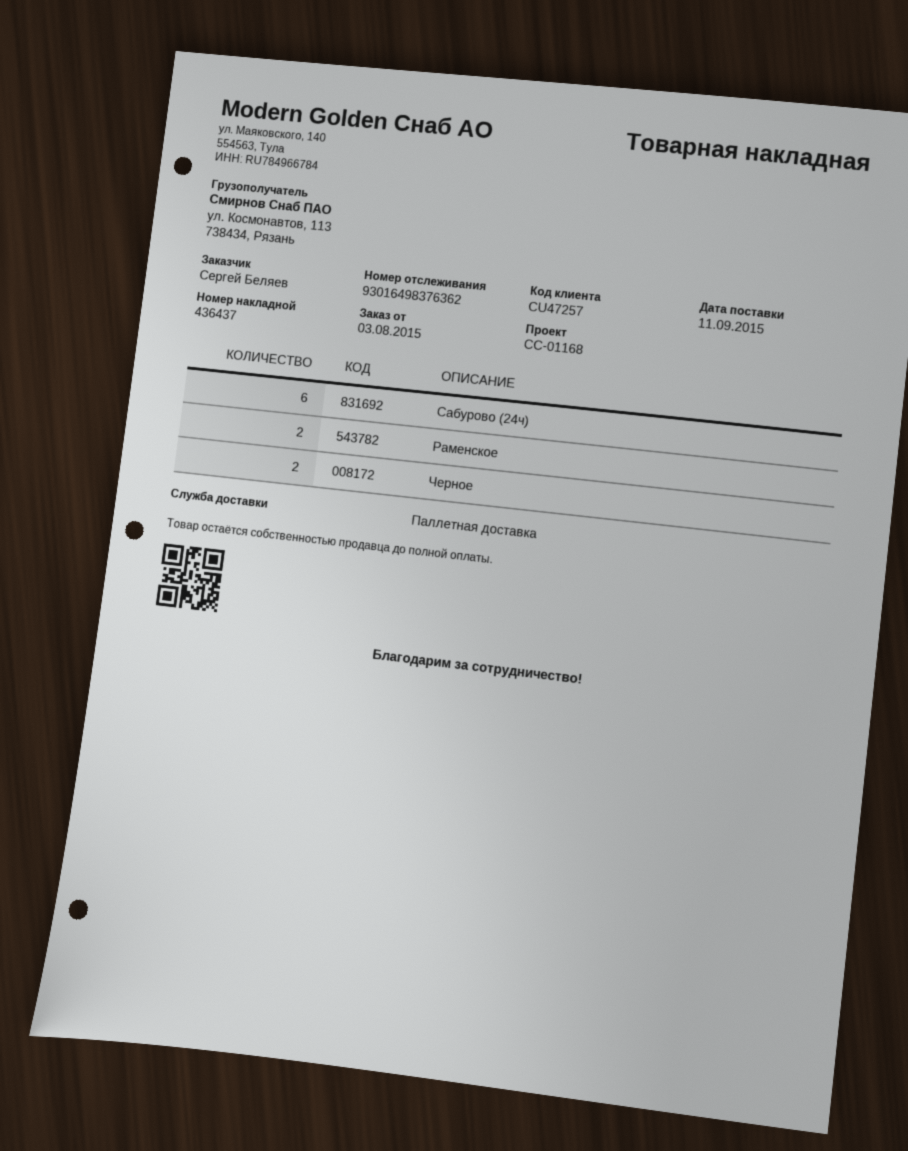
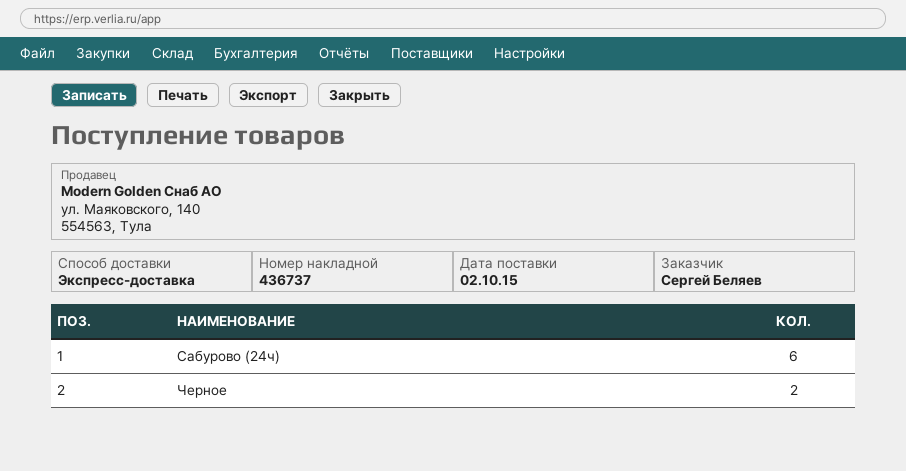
delivery note number: 436437 -> 436737
delivery date: 2015-09-11 -> 2015-10-02
shipping method: pallet freight -> express
Раменское: 2 -> none

